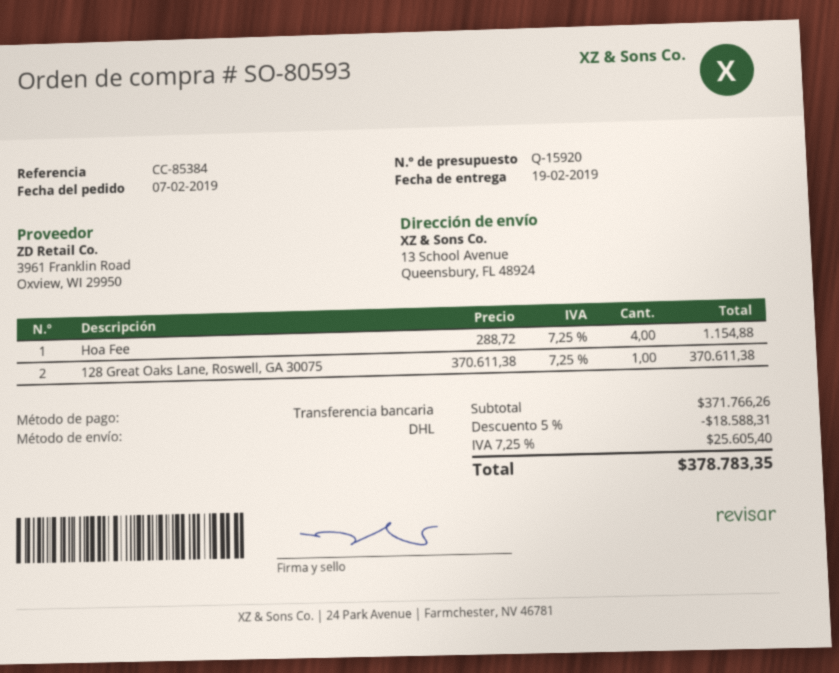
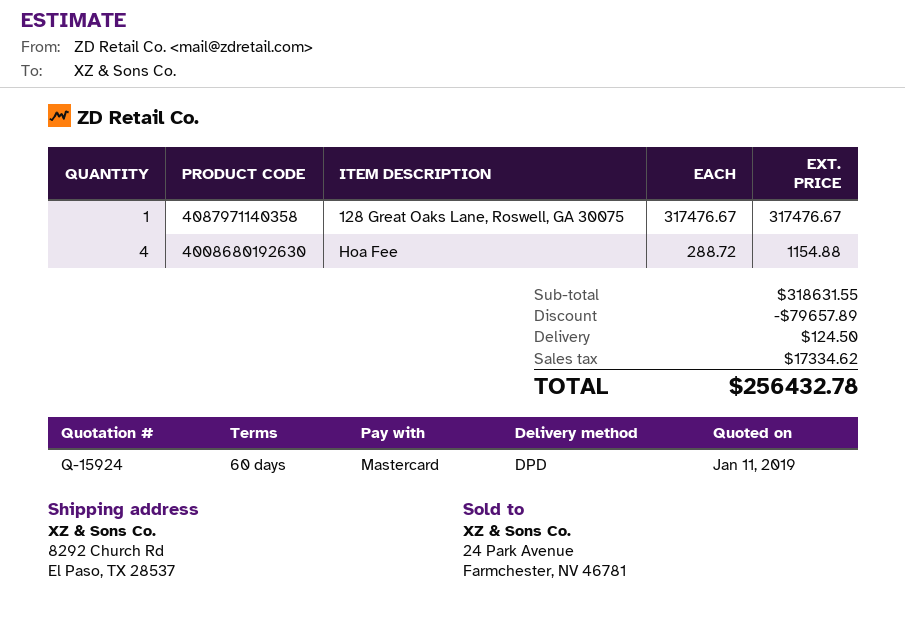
quote number: Q-15920 -> Q-15924
payment method: bank transfer -> Mastercard
shipping method: DHL -> DPD
ship to: 13 School Avenue, Queensbury, FL 48924 -> 8292 Church Rd, El Paso, TX 28537
128 Great Oaks Lane, Roswell, GA 30075: 1 x 370611.38 = 370611.38 -> 1 x 317476.67 = 317476.67
subtotal: 371766.26 -> 318631.55
discount: 18588.31 -> 79657.89
shipping: none -> 124.50
tax: 25605.40 -> 17334.62
total: 378783.35 -> 256432.78

